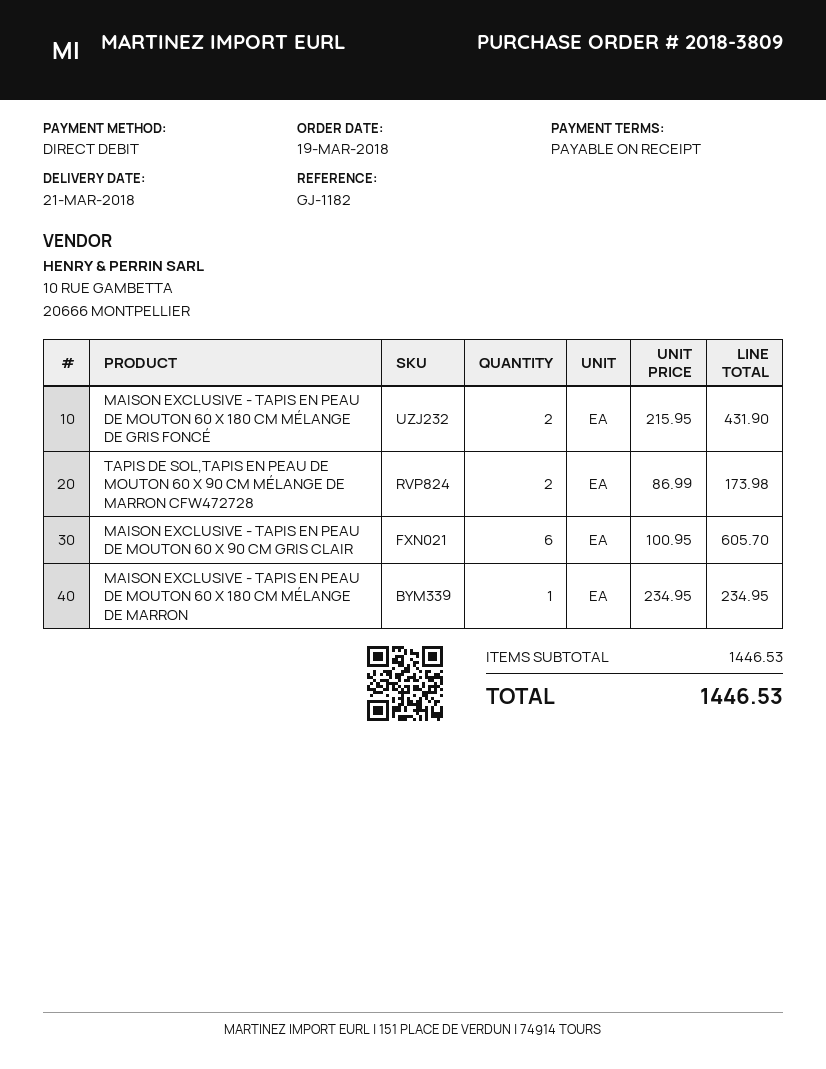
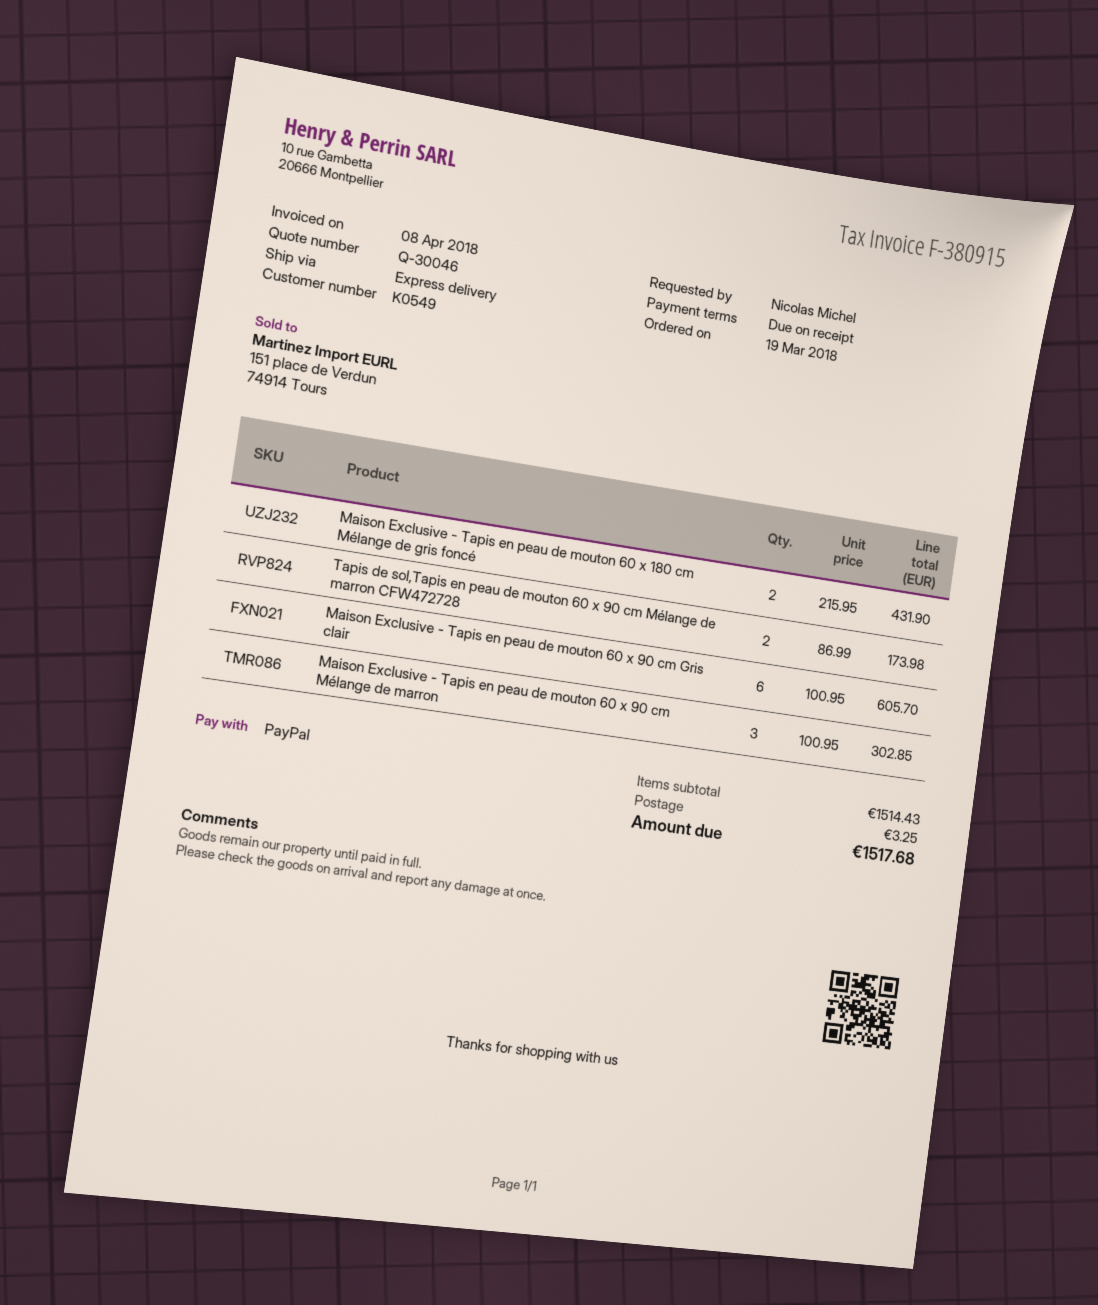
payment method: direct debit -> PayPal
MAISON EXCLUSIVE - TAPIS EN PEAU DE MOUTON 60 X 180 CM MÉLANGE DE MARRON: 1 x 234.95 = 234.95 -> none
Maison Exclusive - Tapis en peau de mouton 60 x 90 cm Mélange de marron: none -> 3 x 100.95 = 302.85
subtotal: 1446.53 -> 1514.43
shipping: none -> 3.25
total: 1446.53 -> 1517.68

